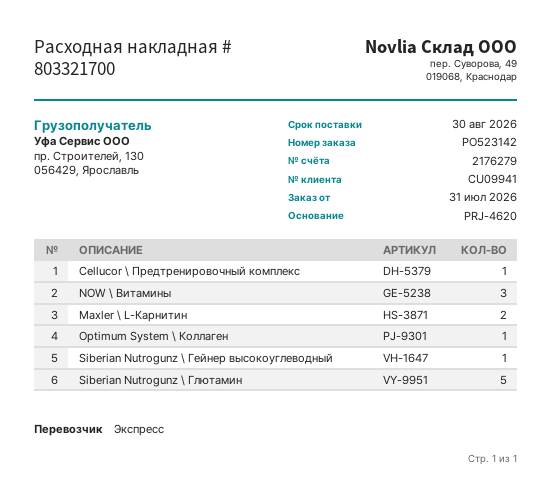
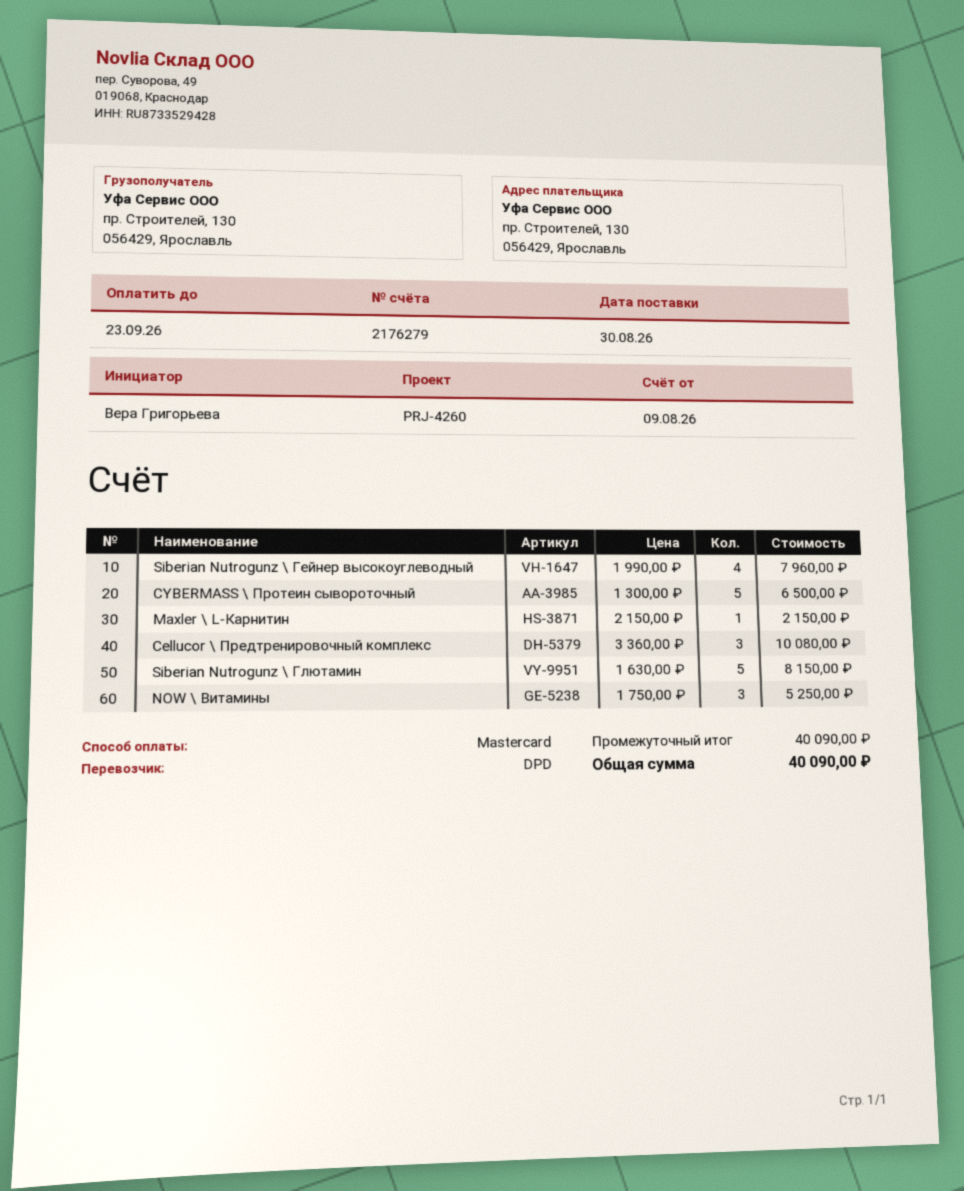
reference: PRJ-4620 -> PRJ-4260
shipping method: express -> DPD
Cellucor \ Предтренировочный комплекс: 1 -> 3
Maxler \ L-Карнитин: 2 -> 1
Optimum System \ Коллаген: 1 -> none
Siberian Nutrogunz \ Гейнер высокоуглеводный: 1 -> 4
CYBERMASS \ Протеин сывороточный: none -> 5

